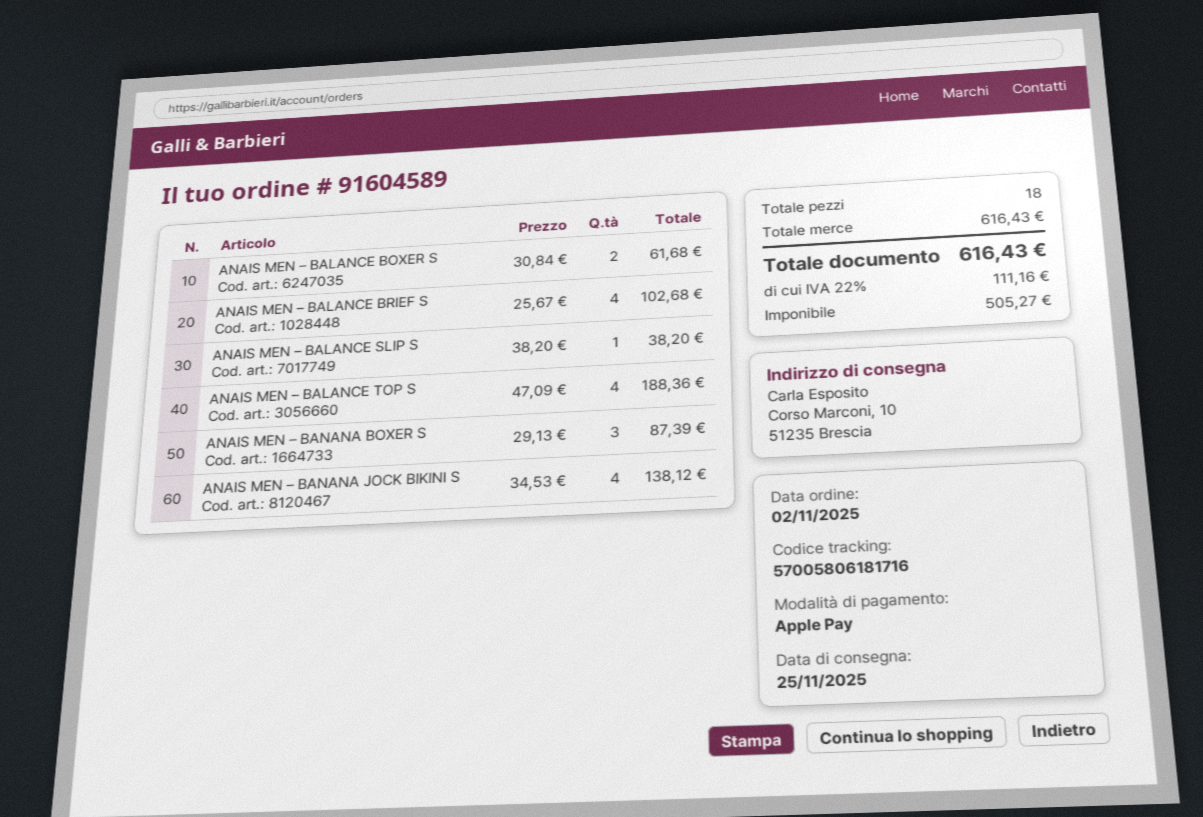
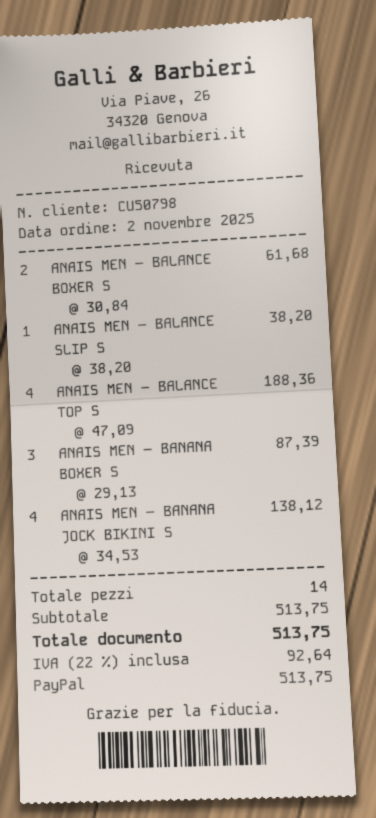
payment method: Apple Pay -> PayPal
ANAIS MEN – BALANCE BRIEF S: 4 x 25.67 = 102.68 -> none
total quantity: 18 -> 14
subtotal: 616.43 -> 513.75
tax: 22% = 111.16 -> 22% = 92.64
total: 616.43 -> 513.75

